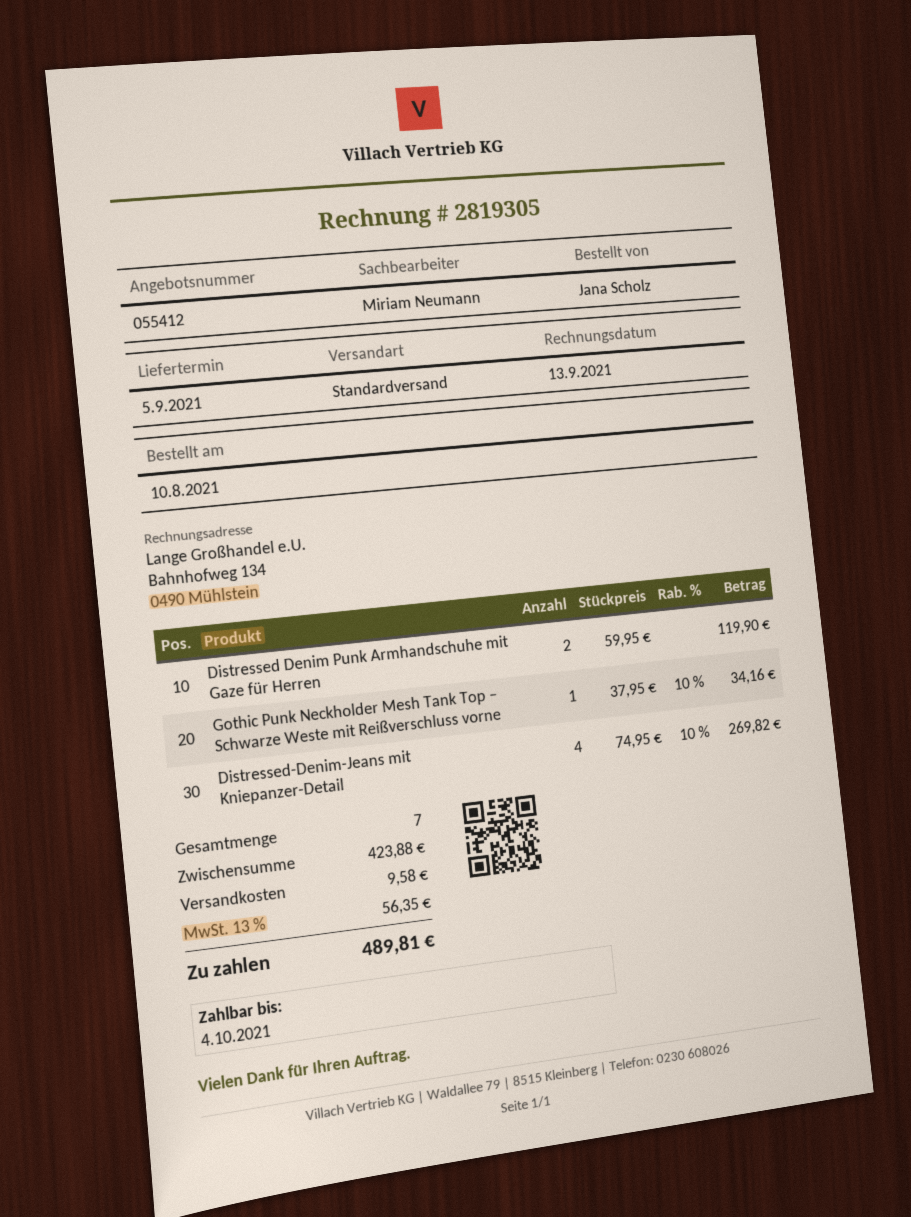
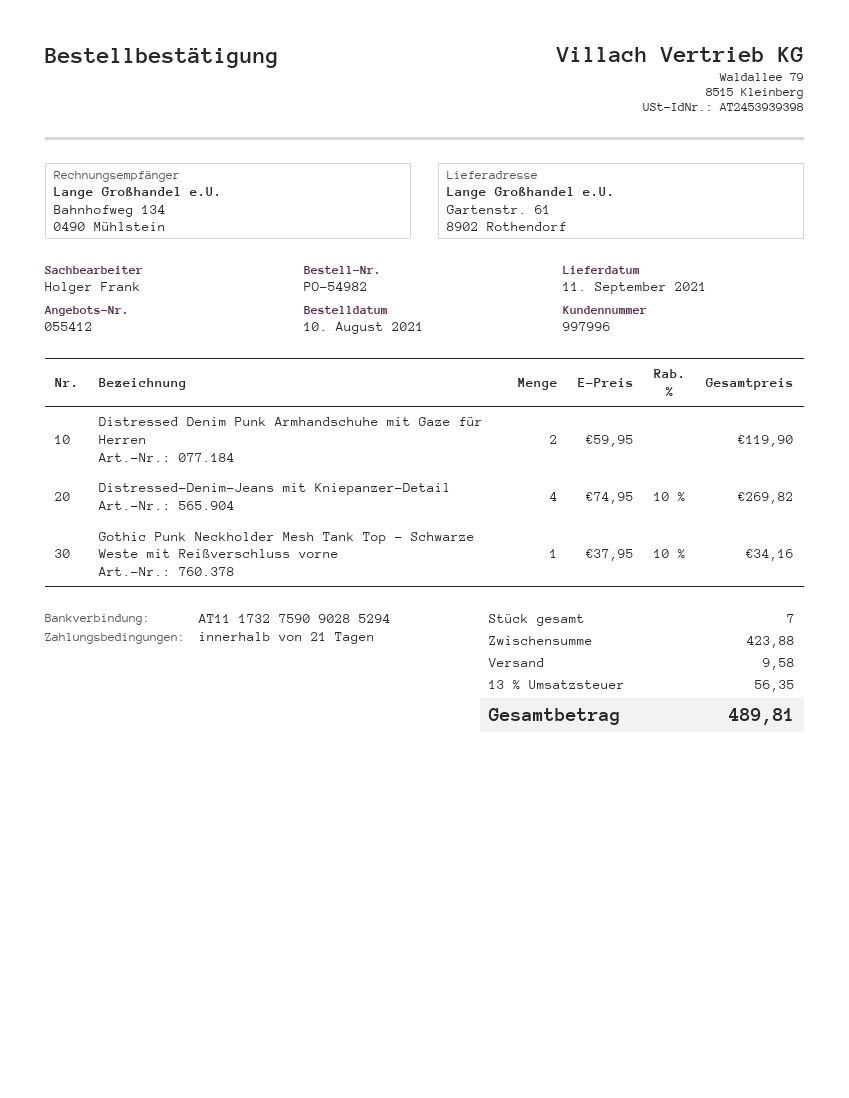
delivery date: 2021-09-05 -> 2021-09-11
sales rep: Miriam Neumann -> Holger Frank

